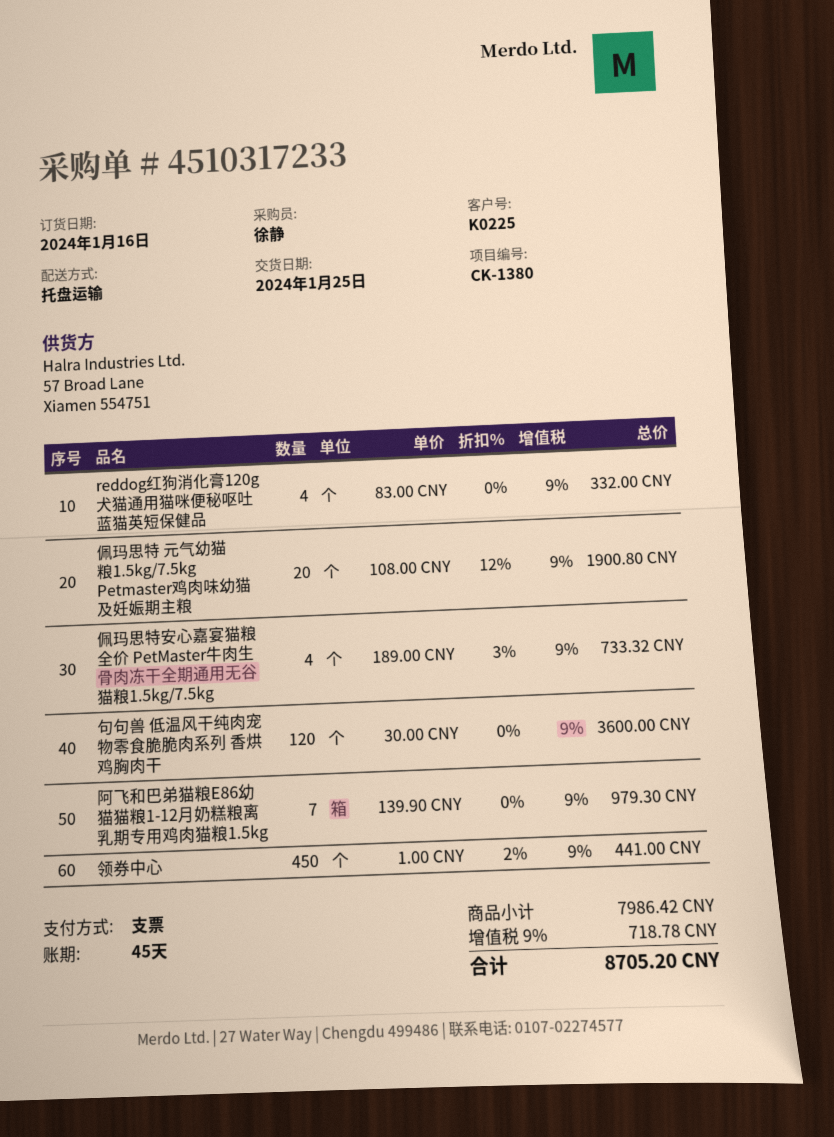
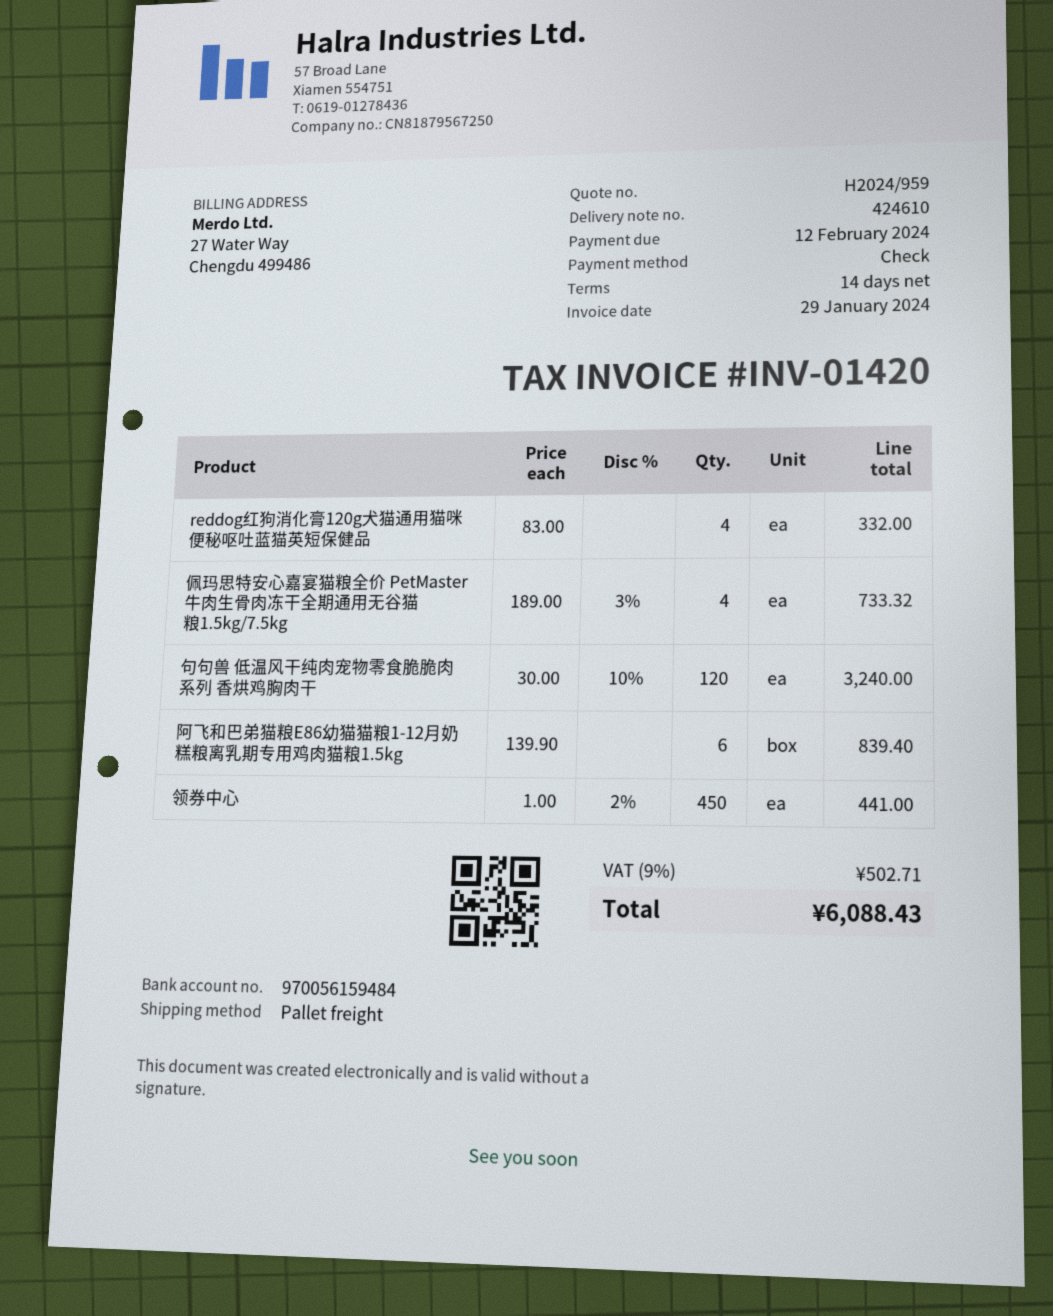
payment terms: 45 days -> 14 days
佩玛思特 元气幼猫粮1.5kg/7.5kg Petmaster鸡肉味幼猫及妊娠期主粮: 20 x 108.00 - 12% = 1900.80 -> none
句句兽 低温风干纯肉宠物零食脆脆肉系列 香烘鸡胸肉干: 120 x 30.00 = 3600.00 -> 120 x 30.00 - 10% = 3240.00
阿飞和巴弟猫粮E86幼猫猫粮1-12月奶糕粮离乳期专用鸡肉猫粮1.5kg: 7 x 139.90 = 979.30 -> 6 x 139.90 = 839.40
tax: 9% = 718.78 -> 9% = 502.71
total: 8705.20 -> 6088.43

